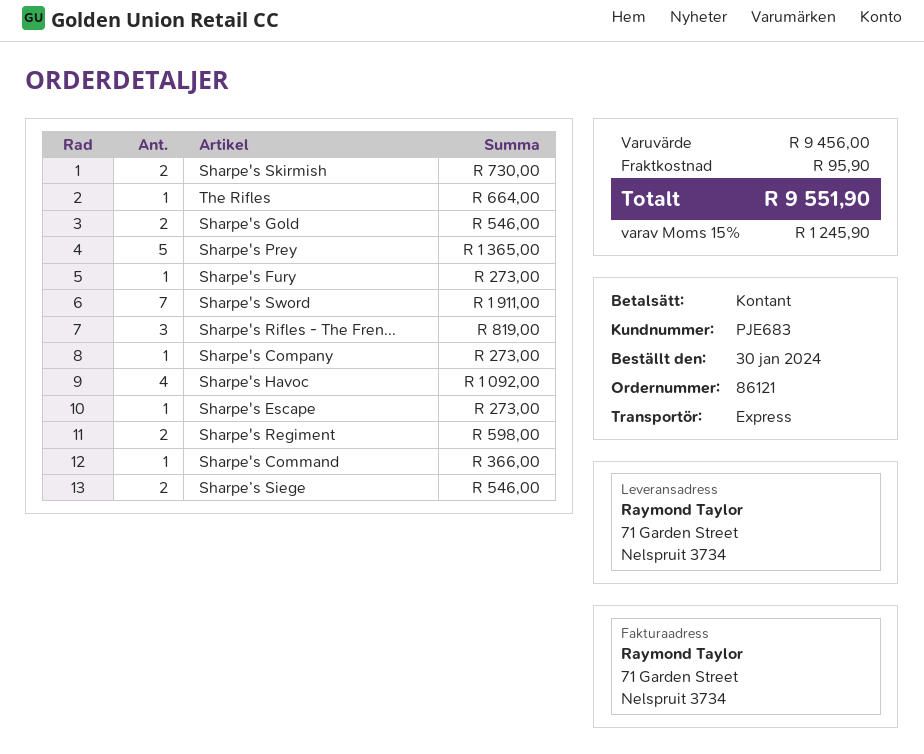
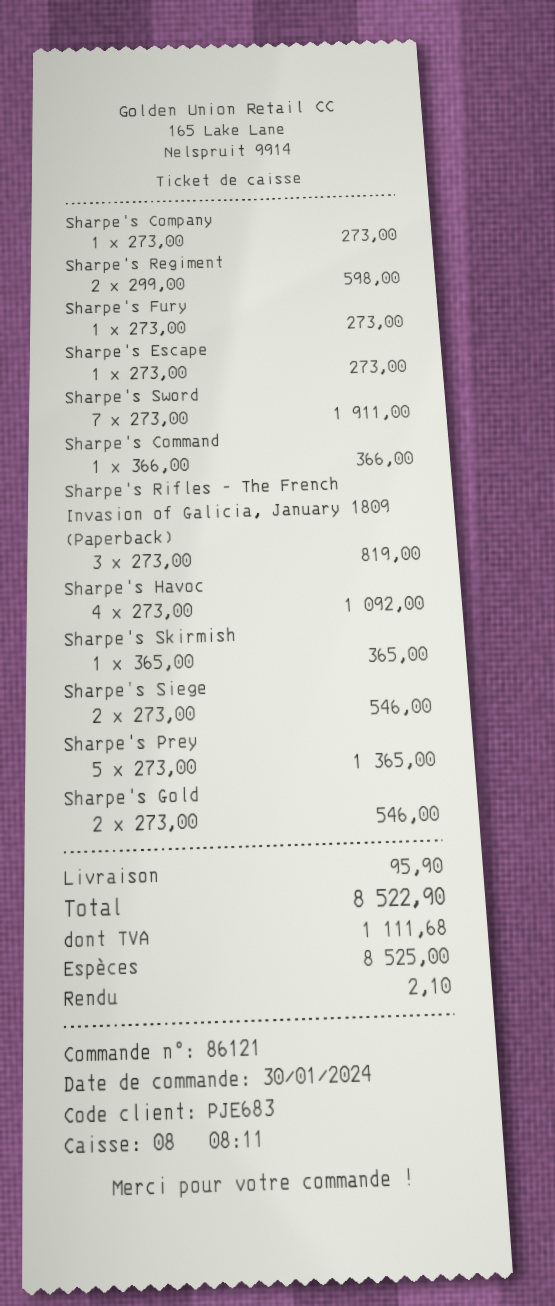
Sharpe's Skirmish: 2 for 730.00 -> 1 for 365.00
The Rifles: 1 for 664.00 -> none
tax: 1245.90 -> 1111.68
total: 9551.90 -> 8522.90

